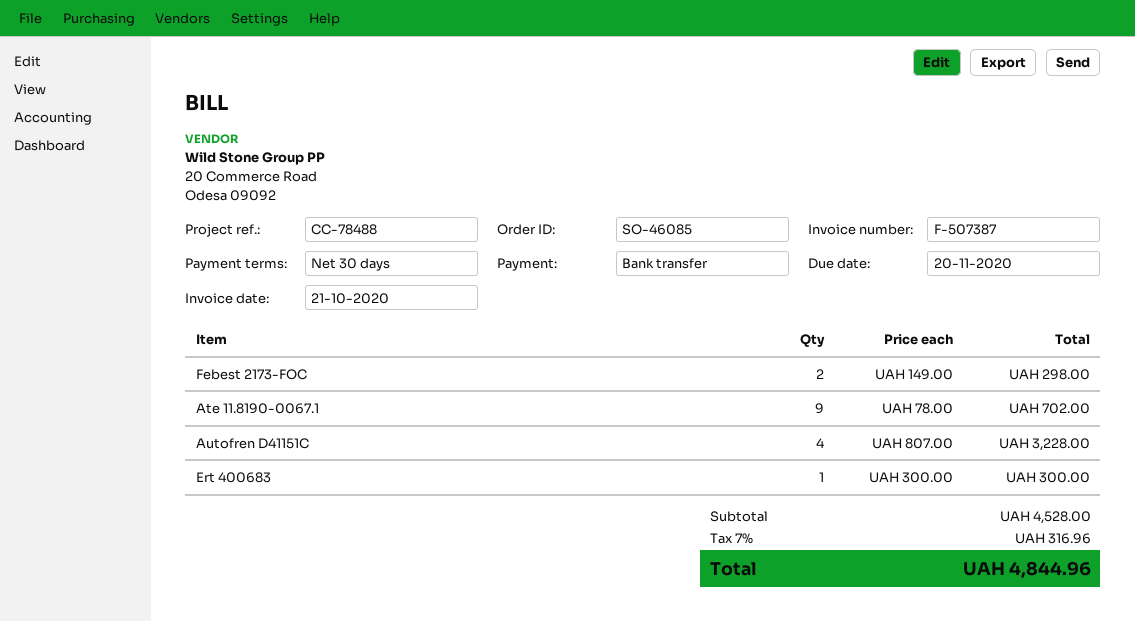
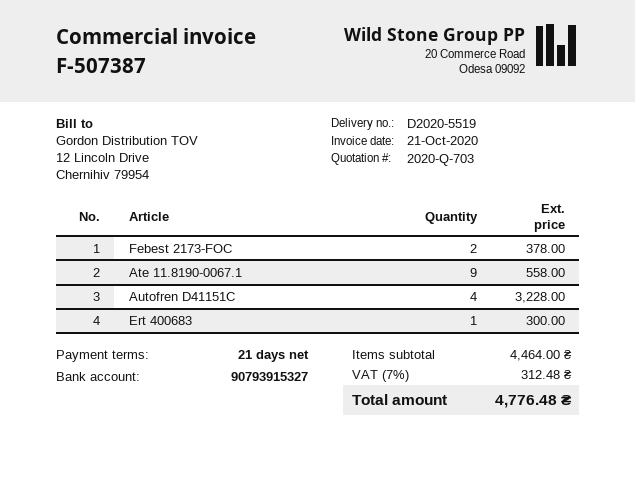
payment terms: 30 days -> 21 days
Febest 2173-FOC: 2 for 298.00 -> 2 for 378.00
Ate 11.8190-0067.1: 9 for 702.00 -> 9 for 558.00
subtotal: 4528.00 -> 4464.00
tax: 7% = 316.96 -> 7% = 312.48
total: 4844.96 -> 4776.48

